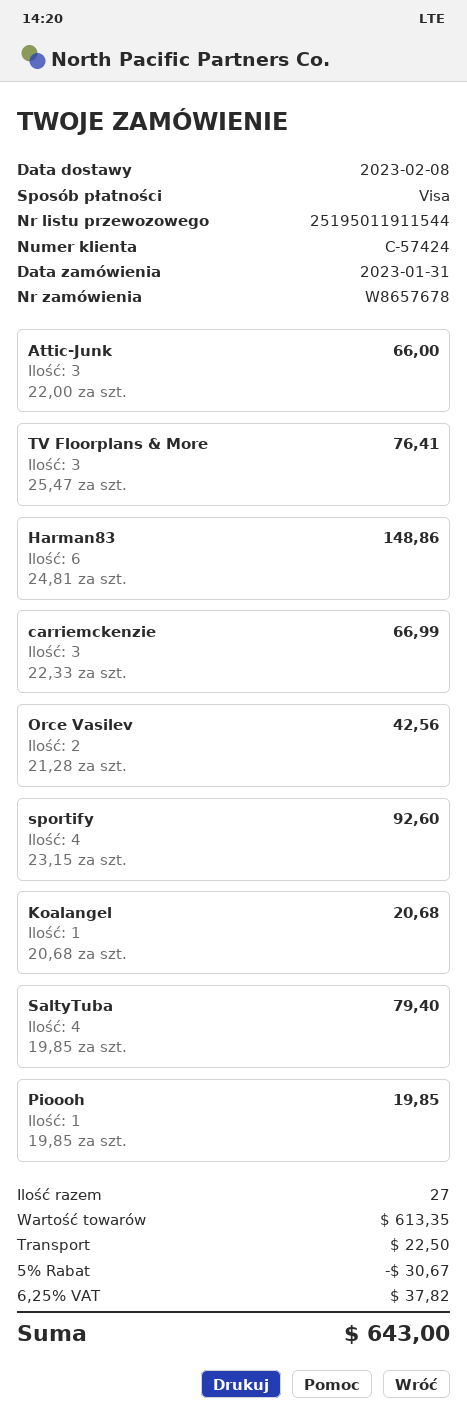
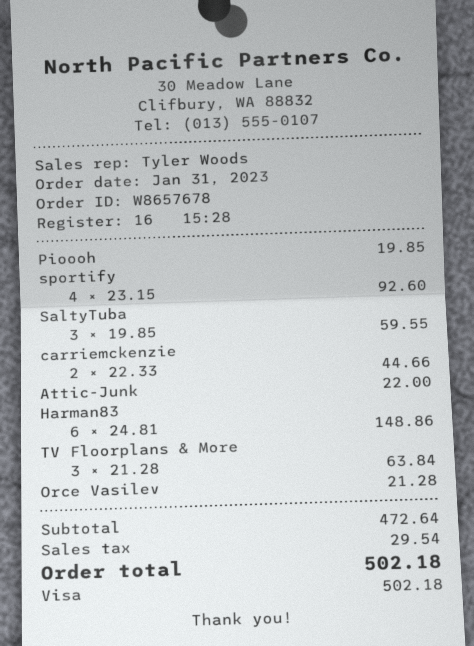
Attic-Junk: 3 x 22.00 = 66.00 -> 1 x 22.00 = 22.00
TV Floorplans & More: 3 x 25.47 = 76.41 -> 3 x 21.28 = 63.84
carriemckenzie: 3 x 22.33 = 66.99 -> 2 x 22.33 = 44.66
Orce Vasilev: 2 x 21.28 = 42.56 -> 1 x 21.28 = 21.28
Koalangel: 1 x 20.68 = 20.68 -> none
SaltyTuba: 4 x 19.85 = 79.40 -> 3 x 19.85 = 59.55
subtotal: 613.35 -> 472.64
discount: 5% = 30.67 -> none
shipping: 22.50 -> none
tax: 37.82 -> 29.54
total: 643.00 -> 502.18

